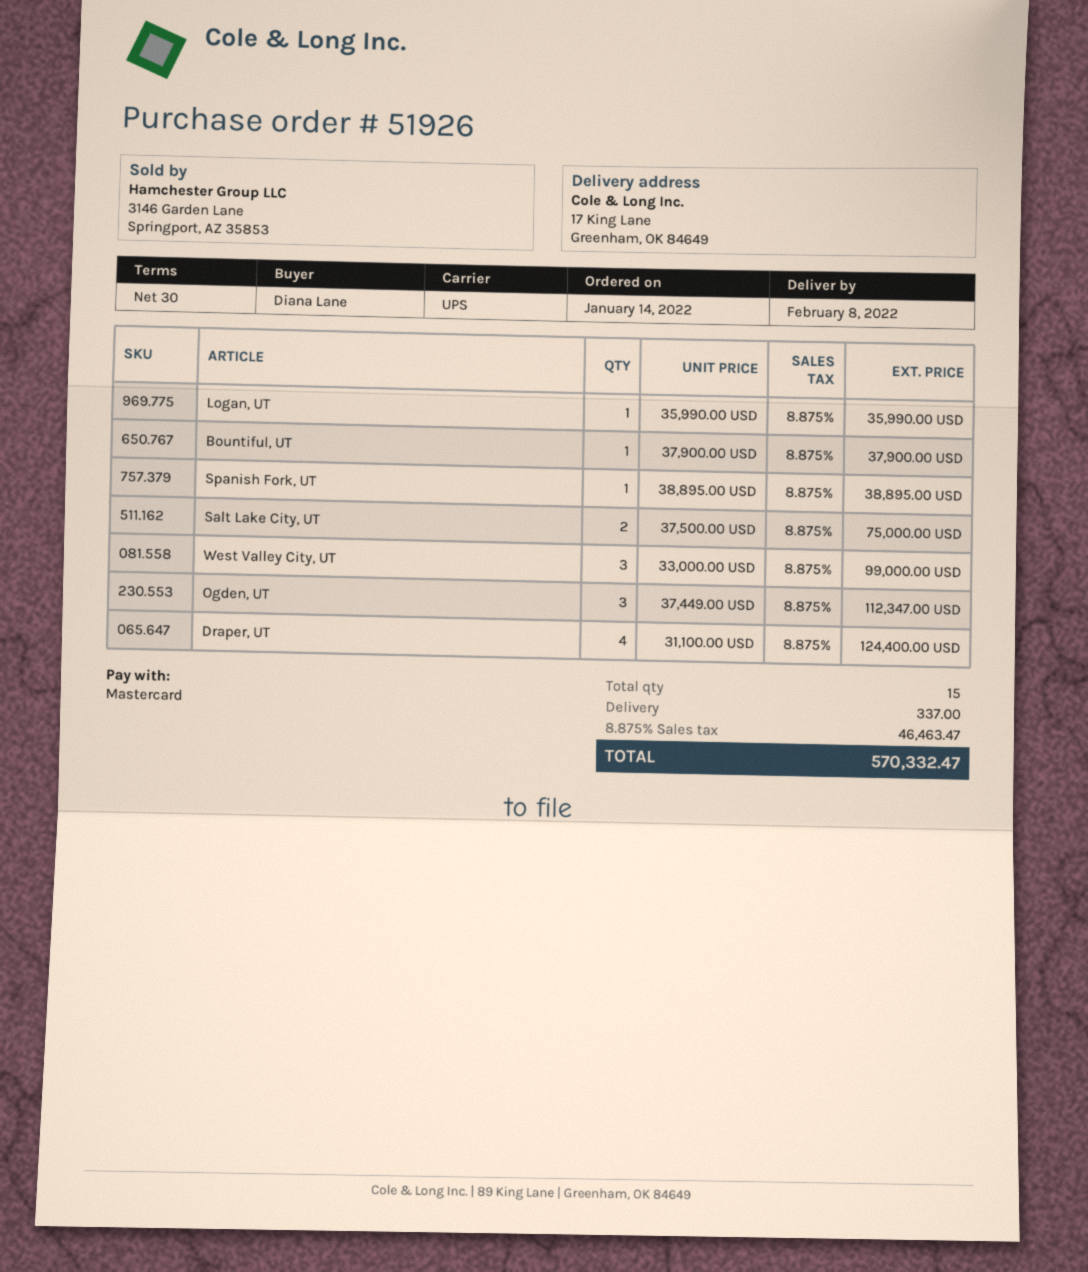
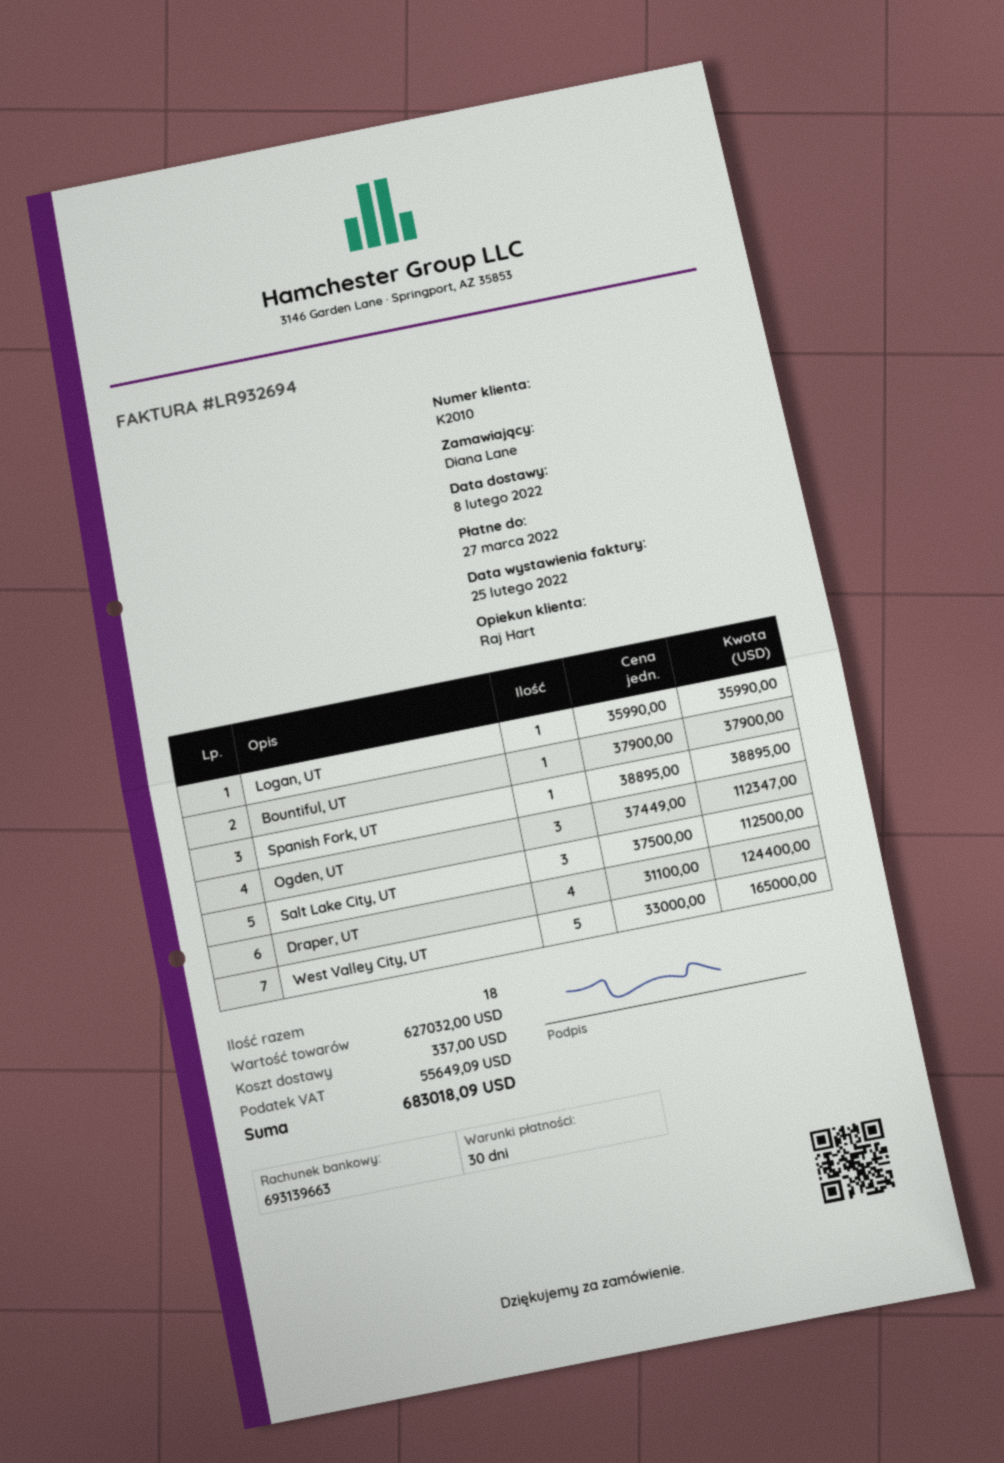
Salt Lake City, UT: 2 x 37500.00 = 75000.00 -> 3 x 37500.00 = 112500.00
West Valley City, UT: 3 x 33000.00 = 99000.00 -> 5 x 33000.00 = 165000.00
total quantity: 15 -> 18
tax: 46463.47 -> 55649.09
total: 570332.47 -> 683018.09

